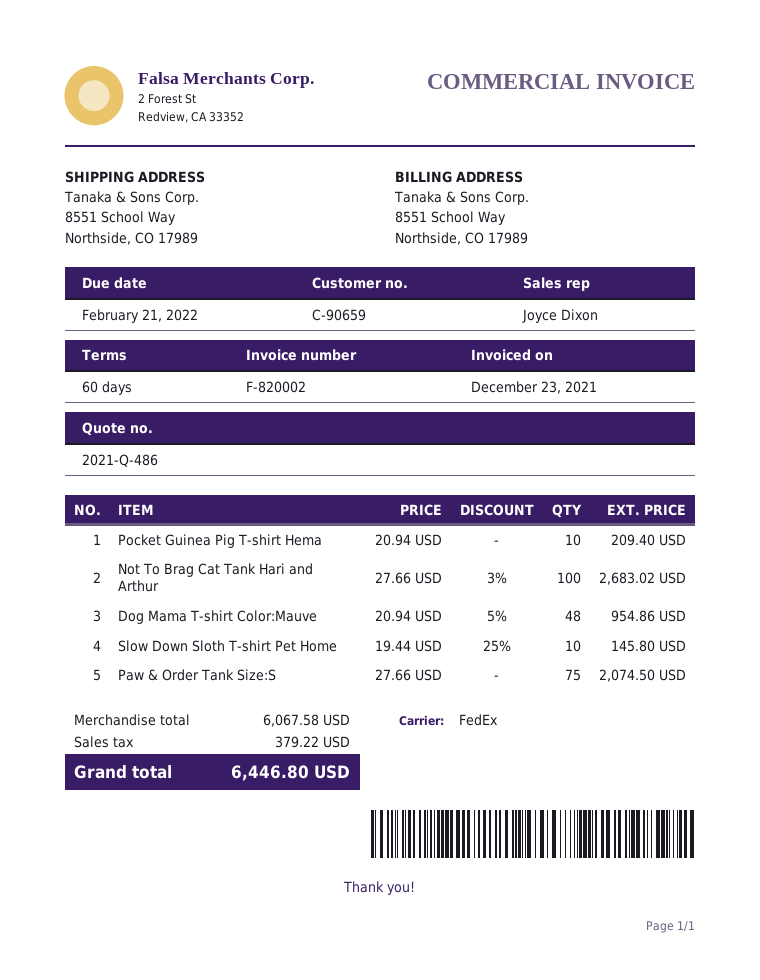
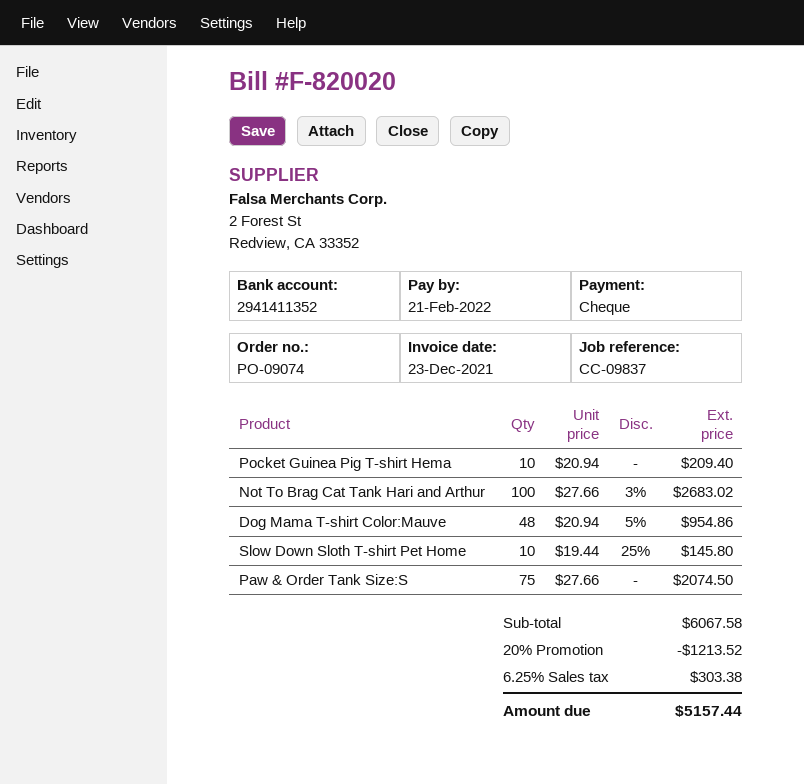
invoice number: F-820002 -> F-820020
discount: none -> 20% = 1213.52
tax: 379.22 -> 303.38
total: 6446.80 -> 5157.44

